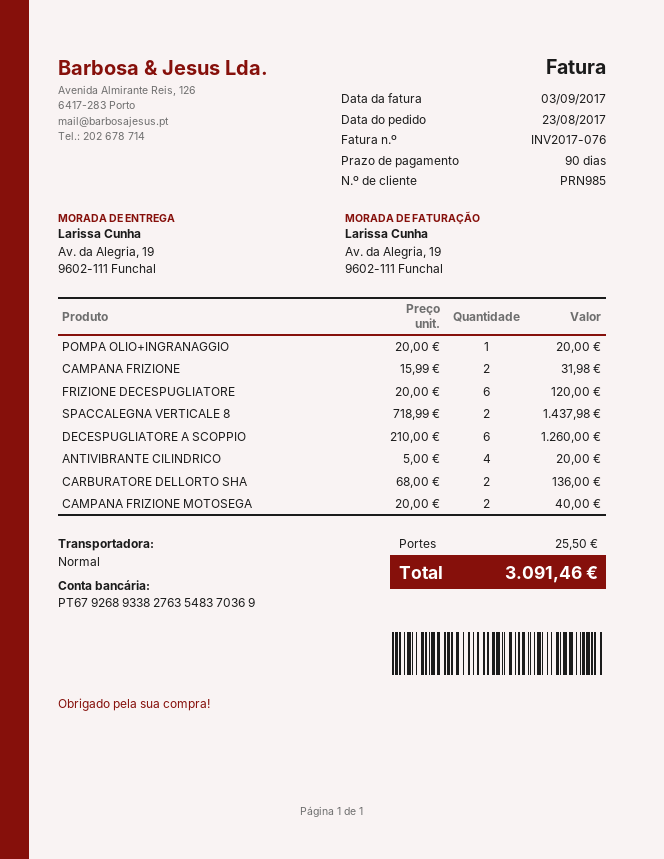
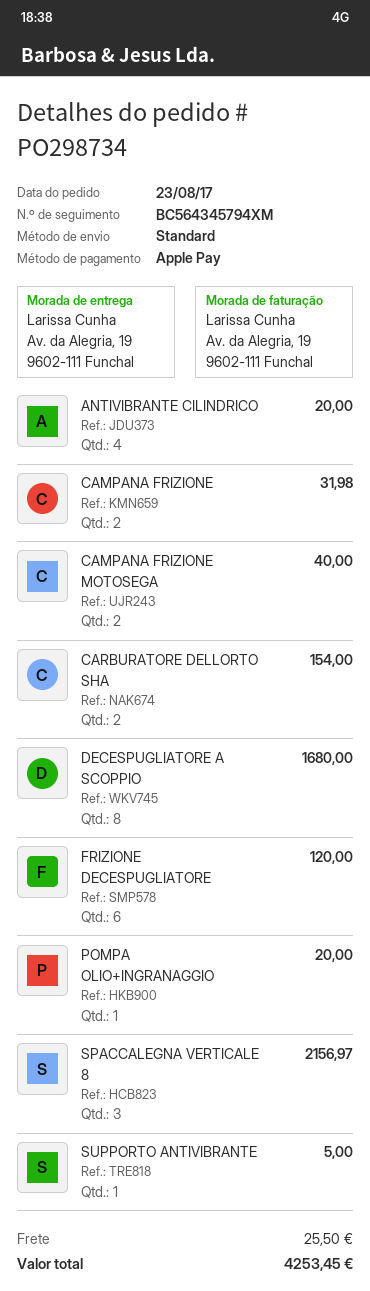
SPACCALEGNA VERTICALE 8: 2 for 1437.98 -> 3 for 2156.97
DECESPUGLIATORE A SCOPPIO: 6 for 1260.00 -> 8 for 1680.00
CARBURATORE DELLORTO SHA: 2 for 136.00 -> 2 for 154.00
SUPPORTO ANTIVIBRANTE: none -> 1 for 5.00
total: 3091.46 -> 4253.45

